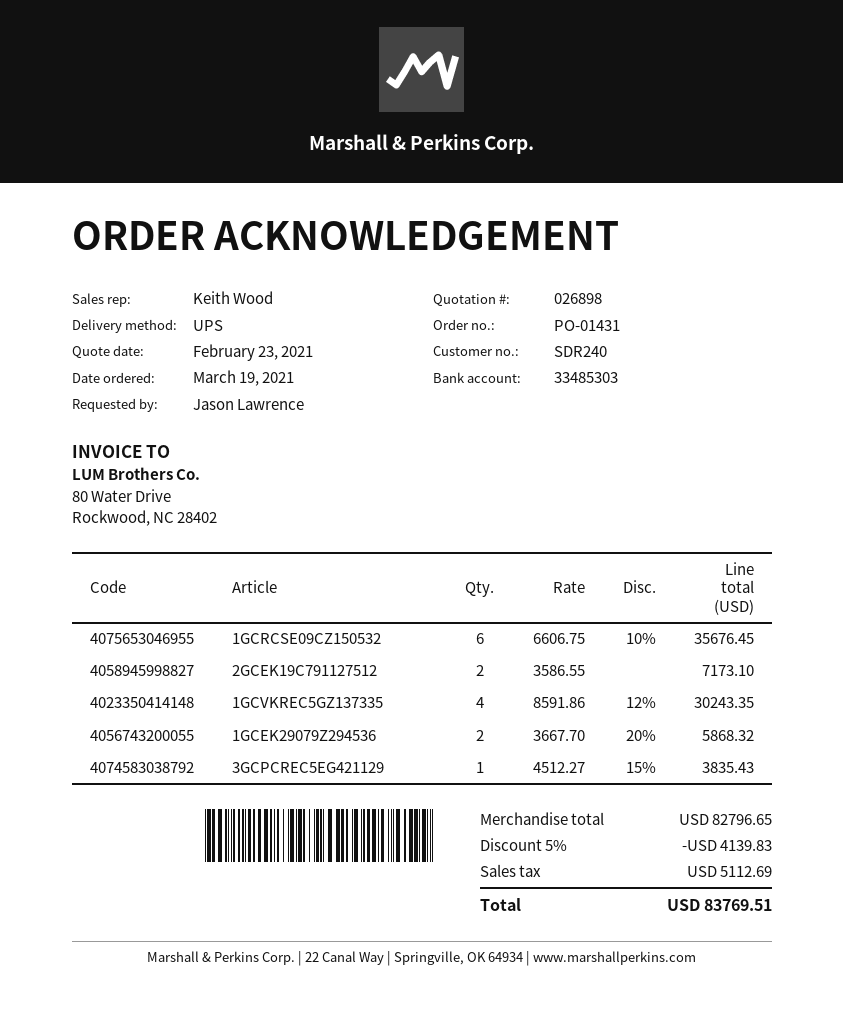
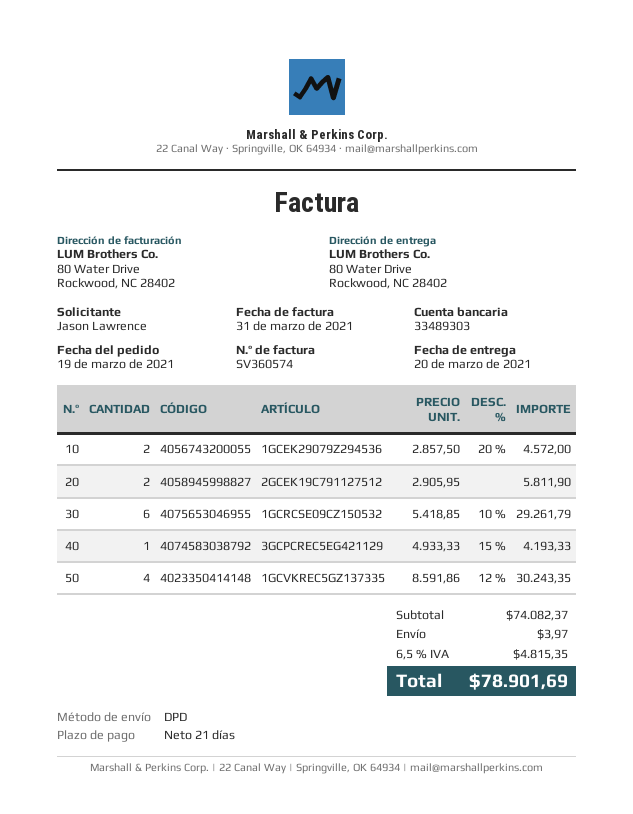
bank account: 33485303 -> 33489303
shipping method: UPS -> DPD
1GCRCSE09CZ150532: 6 x 6606.75 - 10% = 35676.45 -> 6 x 5418.85 - 10% = 29261.79
2GCEK19C791127512: 2 x 3586.55 = 7173.10 -> 2 x 2905.95 = 5811.90
1GCEK29079Z294536: 2 x 3667.70 - 20% = 5868.32 -> 2 x 2857.50 - 20% = 4572.00
3GCPCREC5EG421129: 1 x 4512.27 - 15% = 3835.43 -> 1 x 4933.33 - 15% = 4193.33
subtotal: 82796.65 -> 74082.37
discount: 5% = 4139.83 -> none
shipping: none -> 3.97
tax: 5112.69 -> 4815.35
total: 83769.51 -> 78901.69

